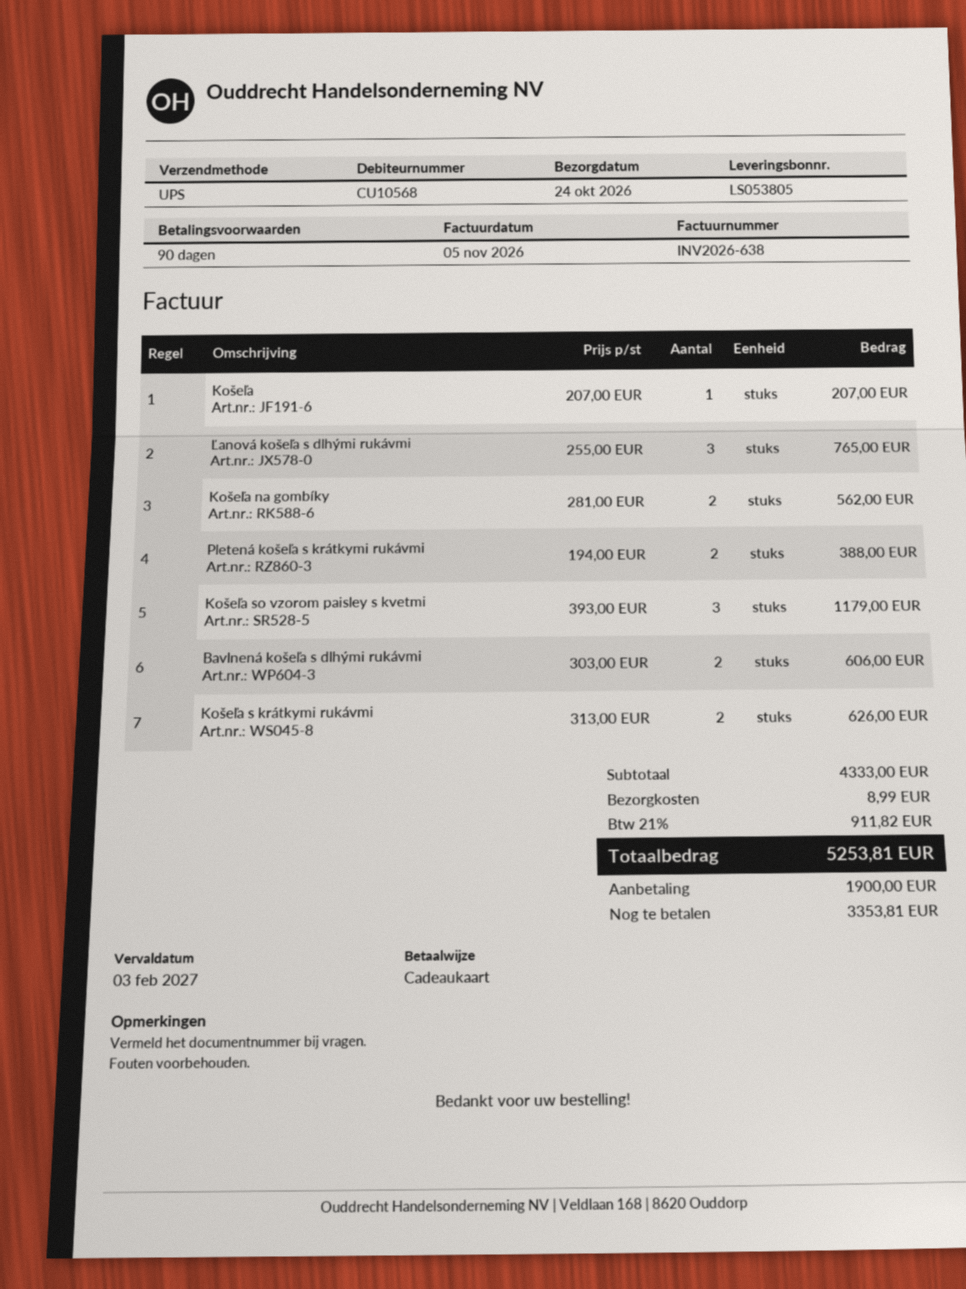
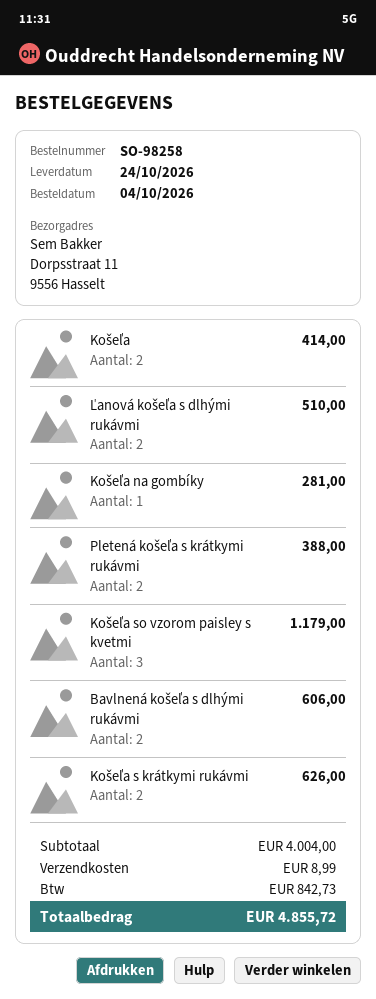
Košeľa: 1 for 207.00 -> 2 for 414.00
Ľanová košeľa s dlhými rukávmi: 3 for 765.00 -> 2 for 510.00
Košeľa na gombíky: 2 for 562.00 -> 1 for 281.00
subtotal: 4333.00 -> 4004.00
tax: 911.82 -> 842.73
total: 5253.81 -> 4855.72

